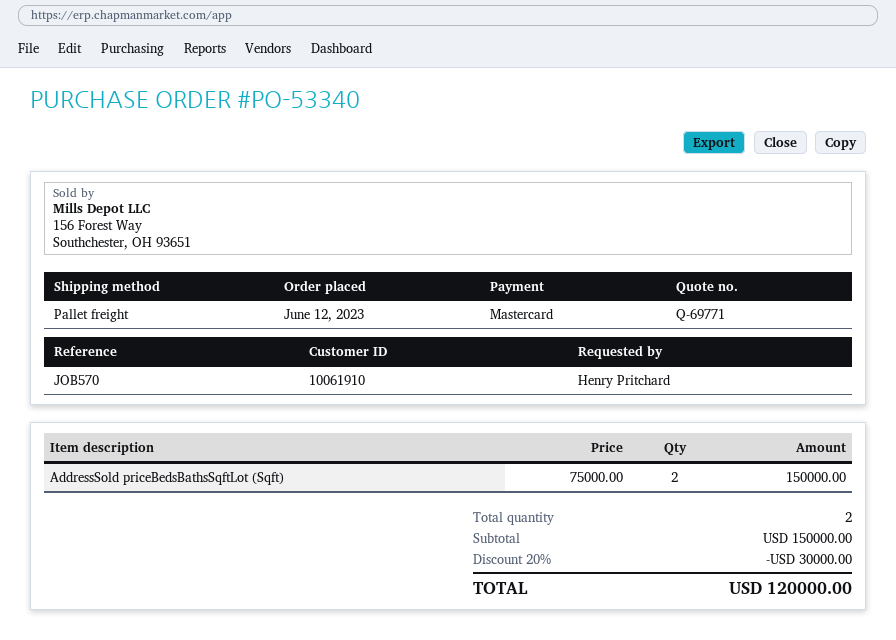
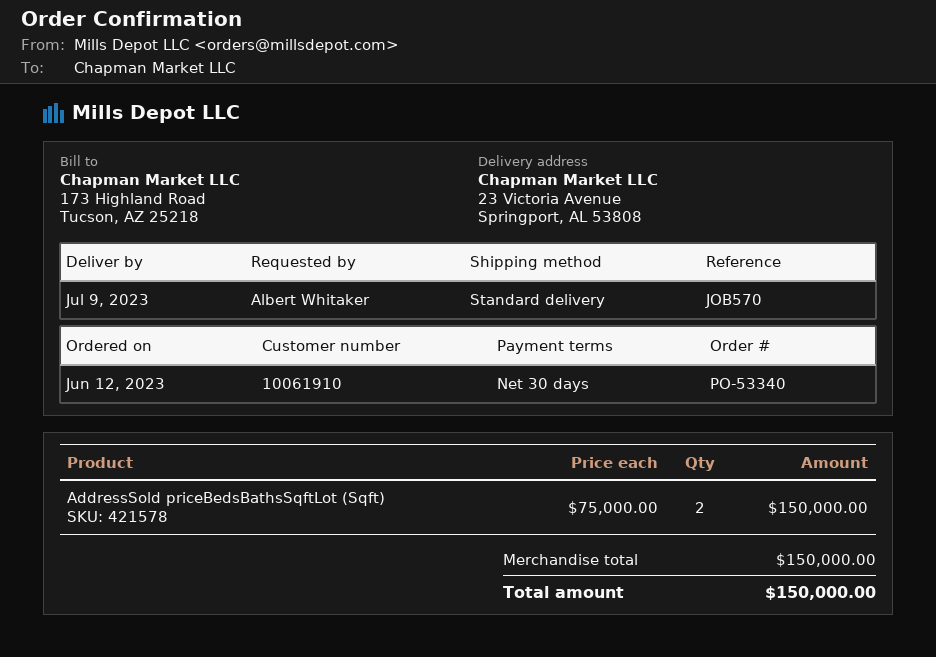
ordered by: Henry Pritchard -> Albert Whitaker
shipping method: pallet freight -> standard
discount: 20% = 30000.00 -> none
total: 120000.00 -> 150000.00

